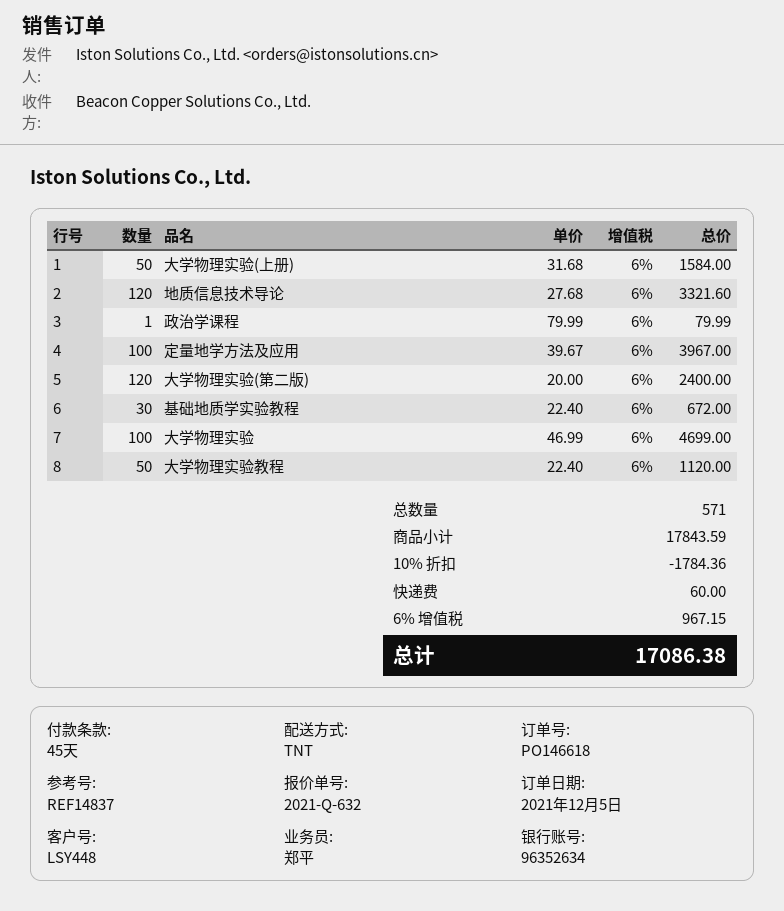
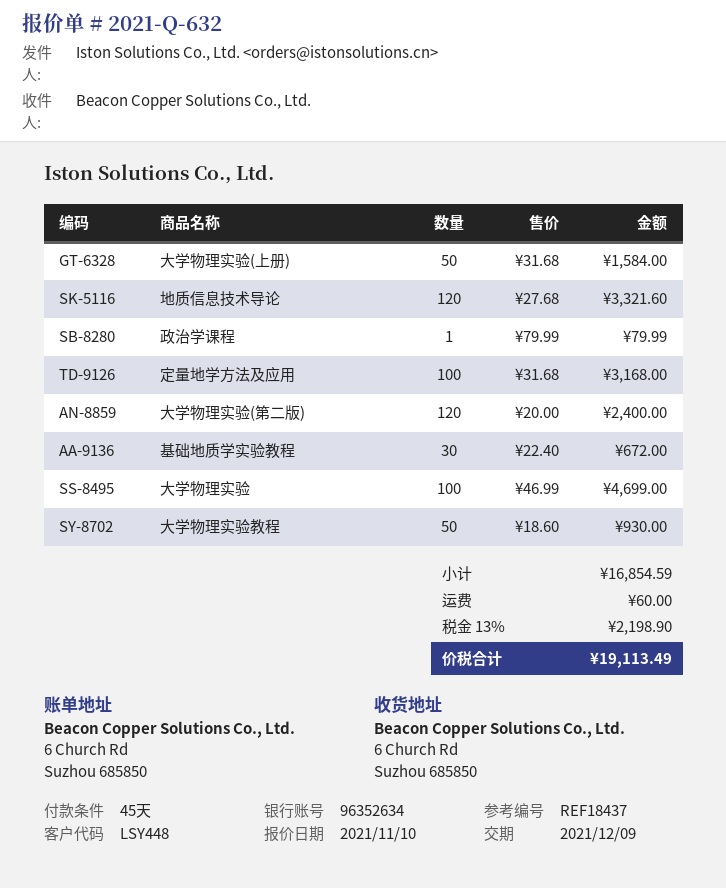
reference: REF14837 -> REF18437
定量地学方法及应用: 100 x 39.67 = 3967.00 -> 100 x 31.68 = 3168.00
大学物理实验教程: 50 x 22.40 = 1120.00 -> 50 x 18.60 = 930.00
subtotal: 17843.59 -> 16854.59
discount: 10% = 1784.36 -> none
tax: 6% = 967.15 -> 13% = 2198.90
total: 17086.38 -> 19113.49

